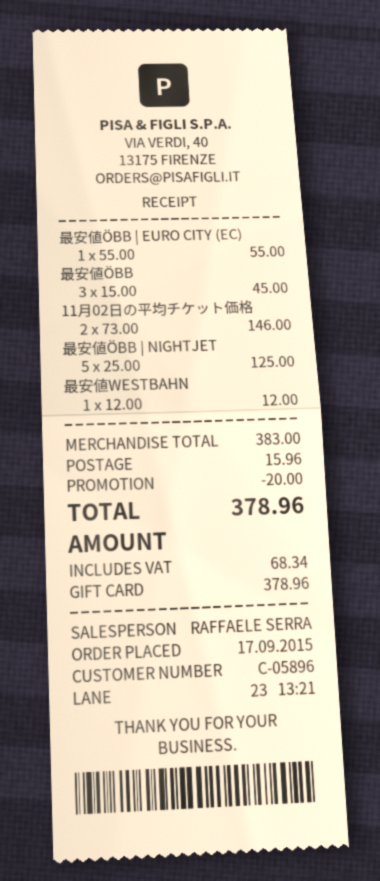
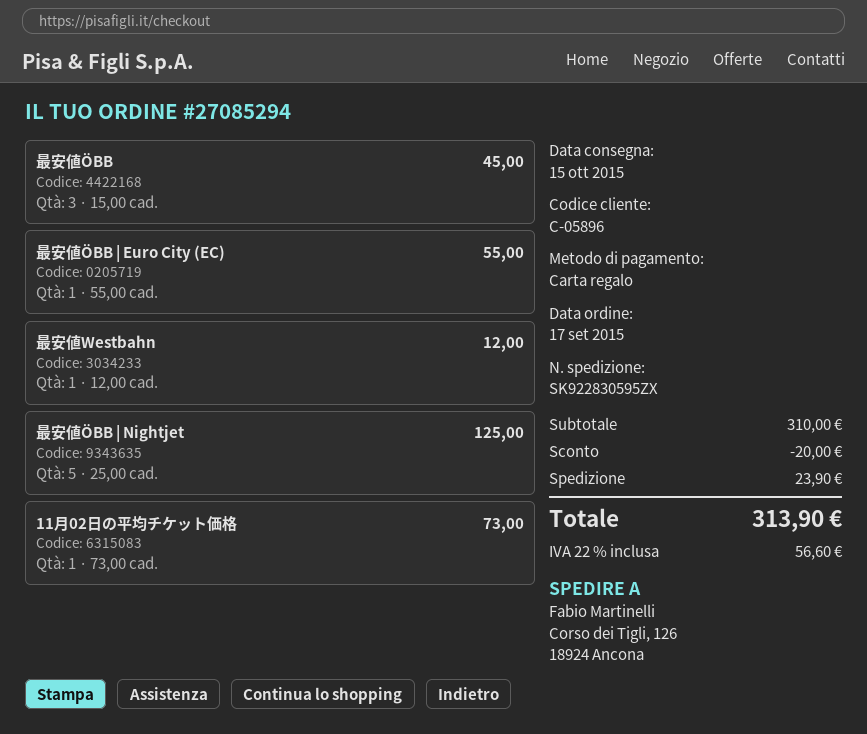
11月02日の平均チケット価格: 2 x 73.00 = 146.00 -> 1 x 73.00 = 73.00
subtotal: 383.00 -> 310.00
shipping: 15.96 -> 23.90
tax: 68.34 -> 56.60
total: 378.96 -> 313.90

